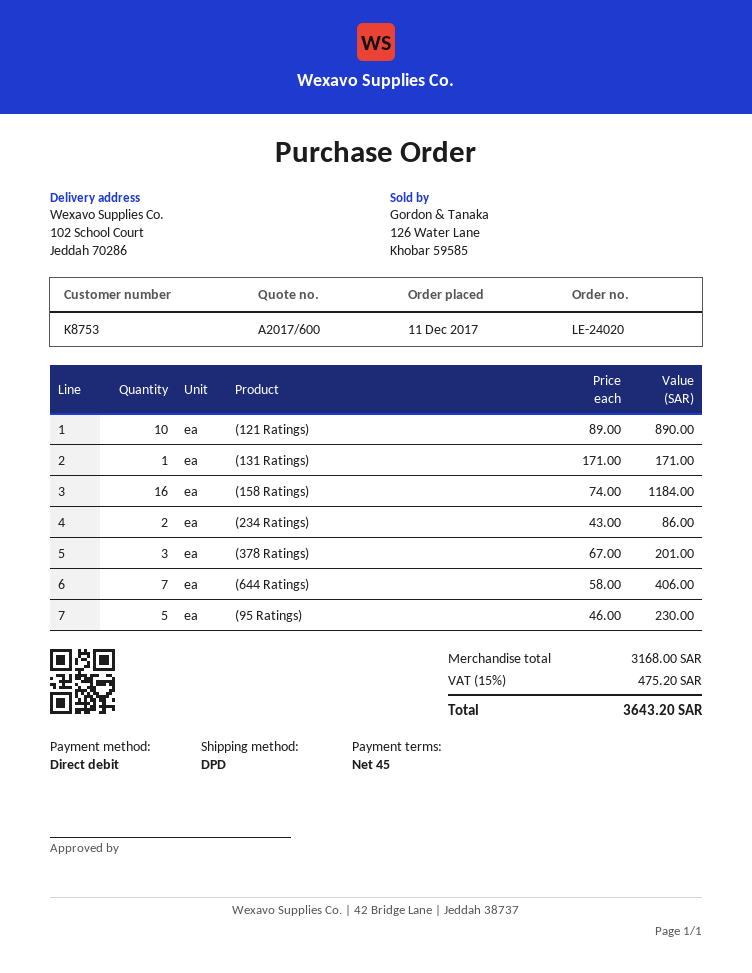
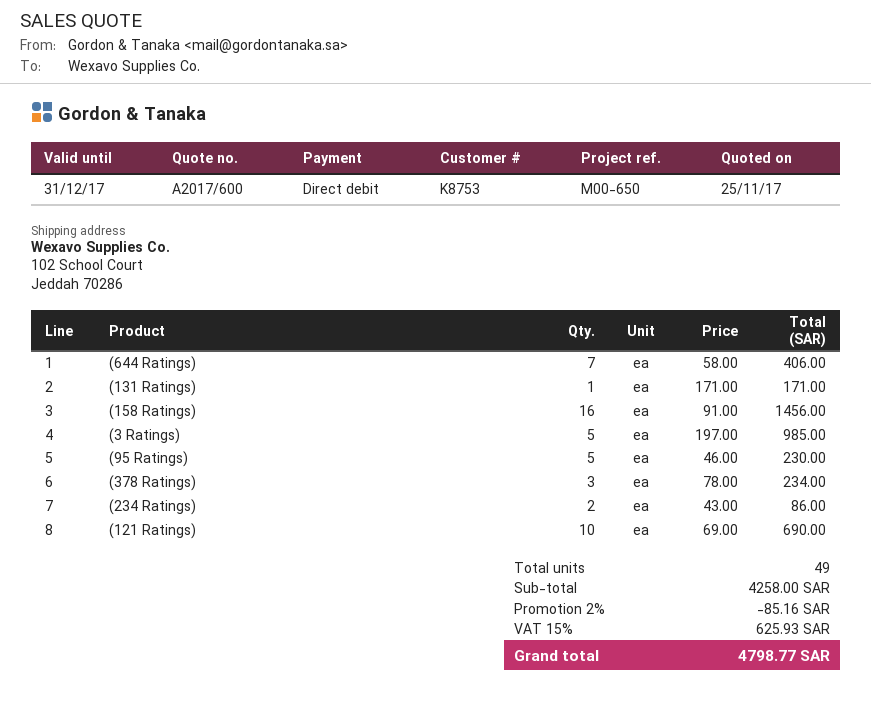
(121 Ratings): 10 x 89.00 = 890.00 -> 10 x 69.00 = 690.00
(158 Ratings): 16 x 74.00 = 1184.00 -> 16 x 91.00 = 1456.00
(378 Ratings): 3 x 67.00 = 201.00 -> 3 x 78.00 = 234.00
(3 Ratings): none -> 5 x 197.00 = 985.00
subtotal: 3168.00 -> 4258.00
discount: none -> 2% = 85.16
tax: 15% = 475.20 -> 15% = 625.93
total: 3643.20 -> 4798.77

